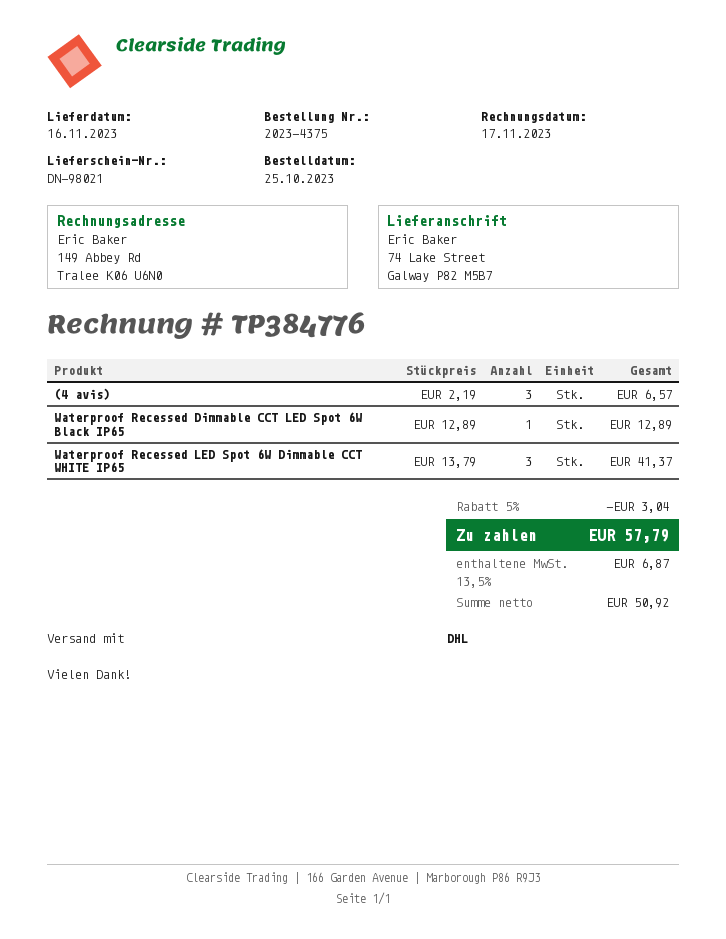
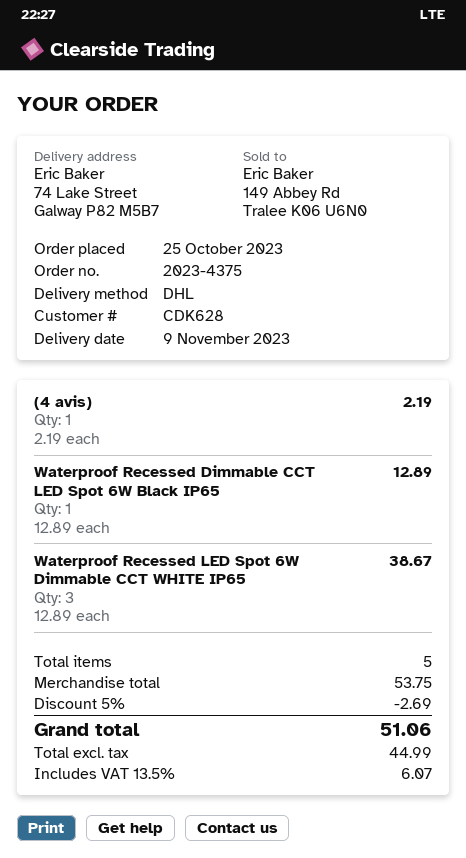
delivery date: 2023-11-16 -> 2023-11-09
(4 avis): 3 x 2.19 = 6.57 -> 1 x 2.19 = 2.19
Waterproof Recessed LED Spot 6W Dimmable CCT WHITE IP65: 3 x 13.79 = 41.37 -> 3 x 12.89 = 38.67
discount: 5% = 3.04 -> 5% = 2.69
net: 50.92 -> 44.99
tax: 13.5% = 6.87 -> 13.5% = 6.07
total: 57.79 -> 51.06

